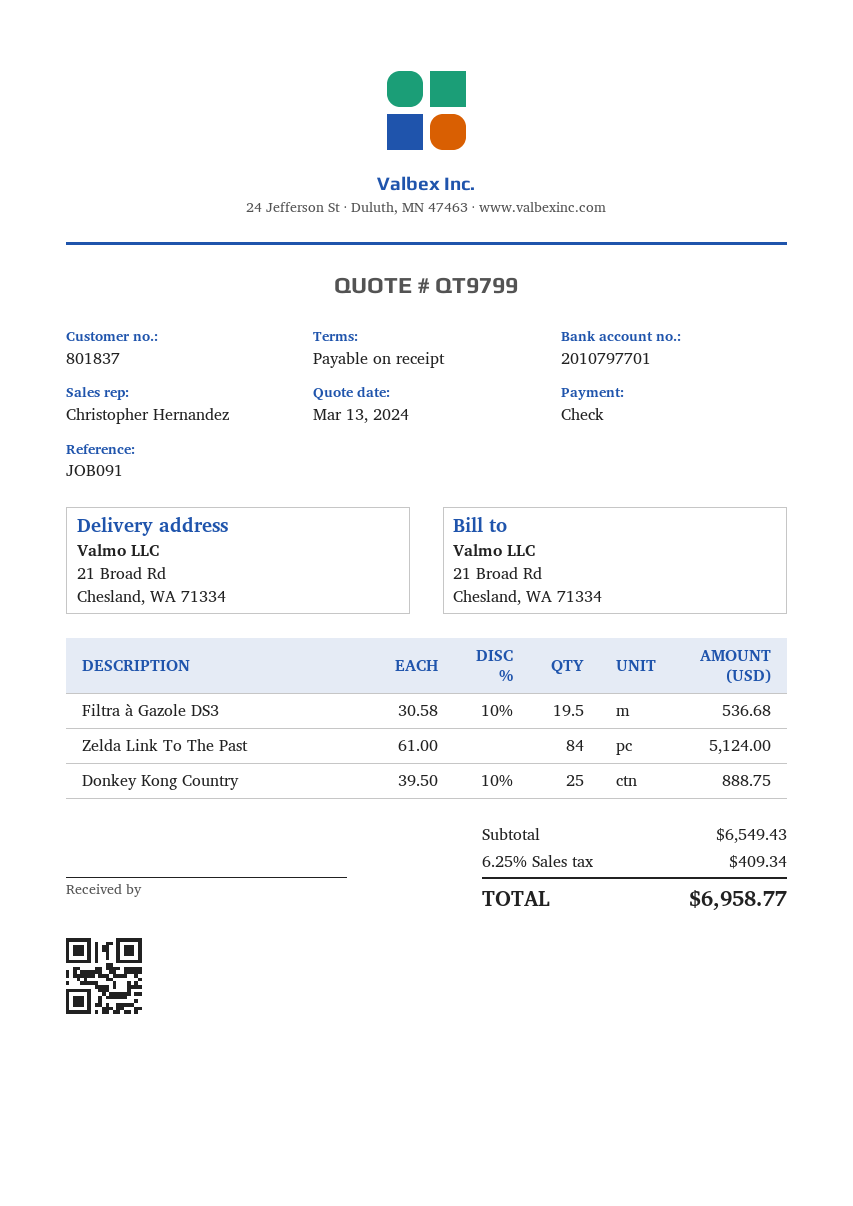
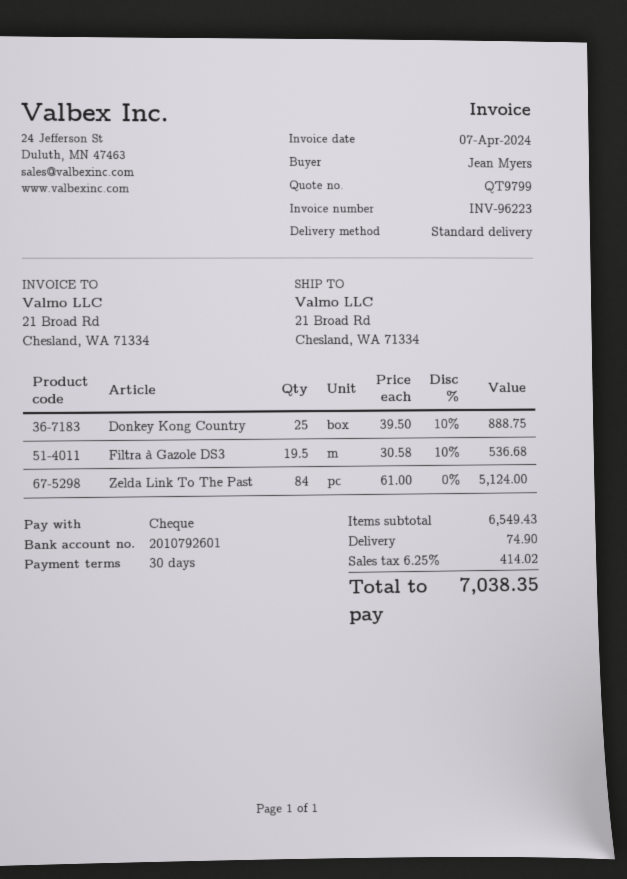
payment terms: on receipt -> 30 days
bank account: 2010797701 -> 2010792601
shipping: none -> 74.90
tax: 6.25% = 409.34 -> 6.25% = 414.02
total: 6958.77 -> 7038.35

